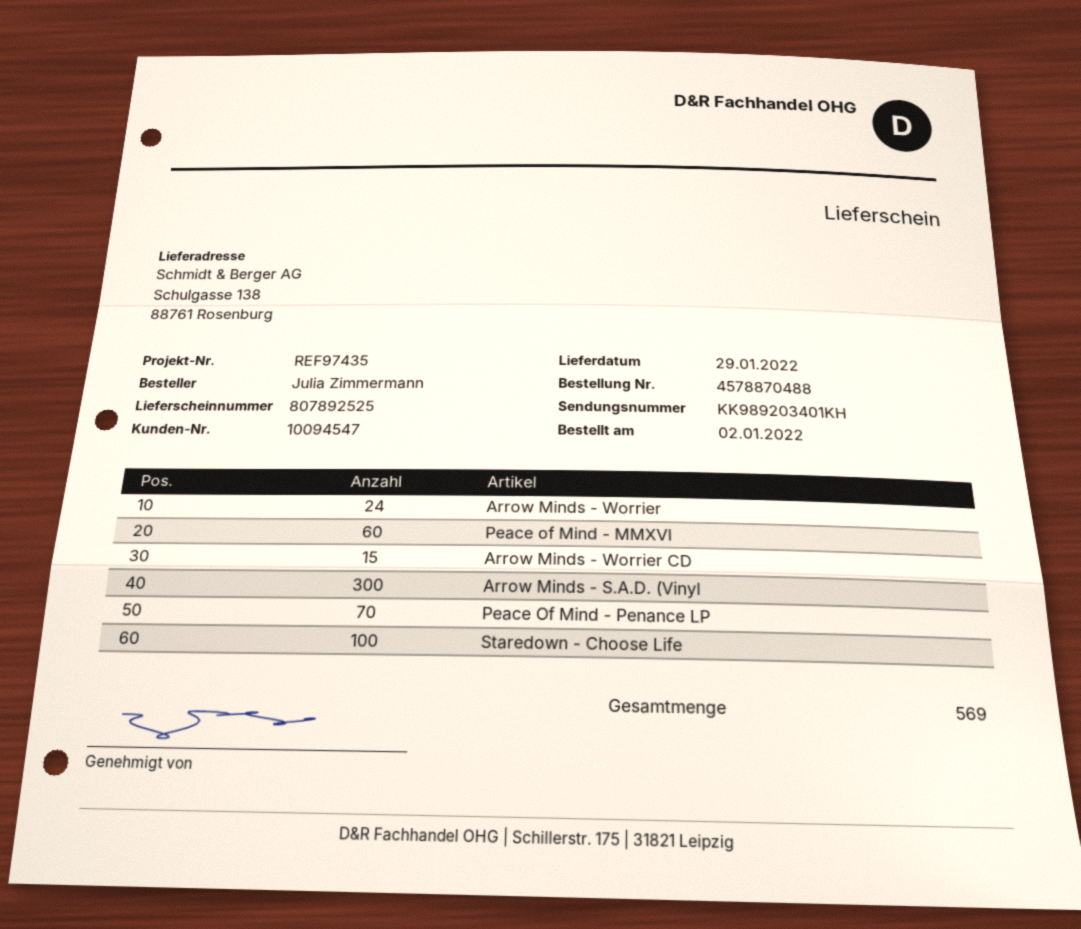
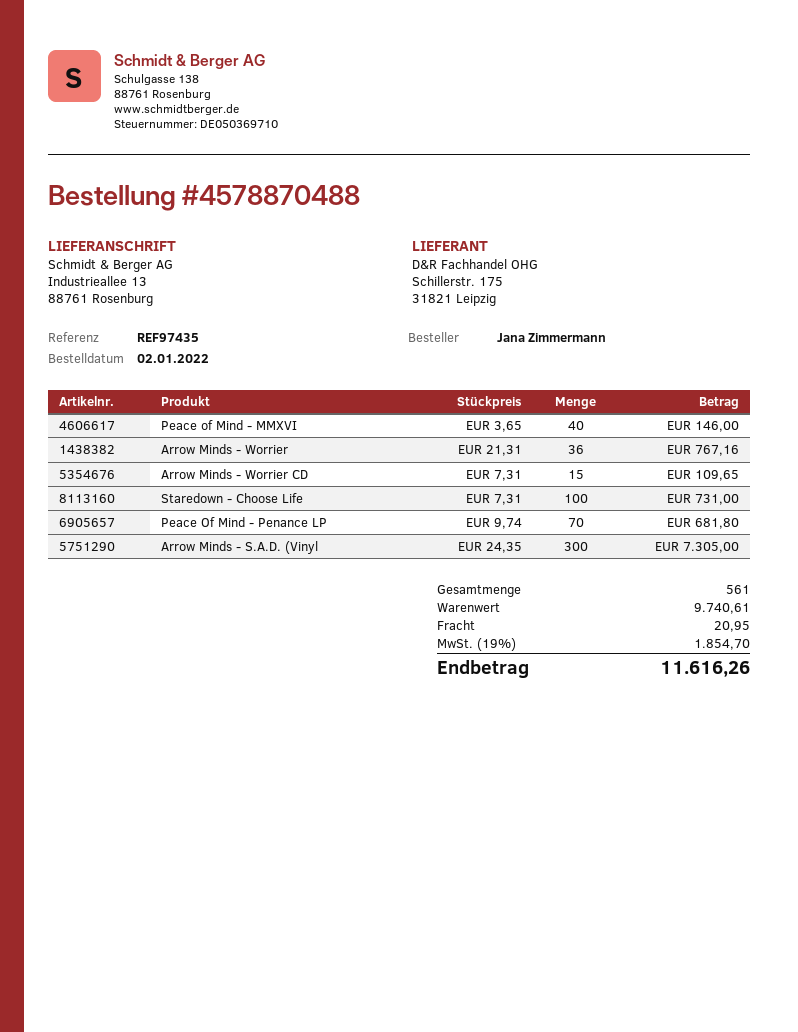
ordered by: Julia Zimmermann -> Jana Zimmermann
ship to: Schulgasse 138, 88761 Rosenburg -> Industrieallee 13, 88761 Rosenburg
Arrow Minds - Worrier: 24 -> 36
Peace of Mind - MMXVI: 60 -> 40
total quantity: 569 -> 561

